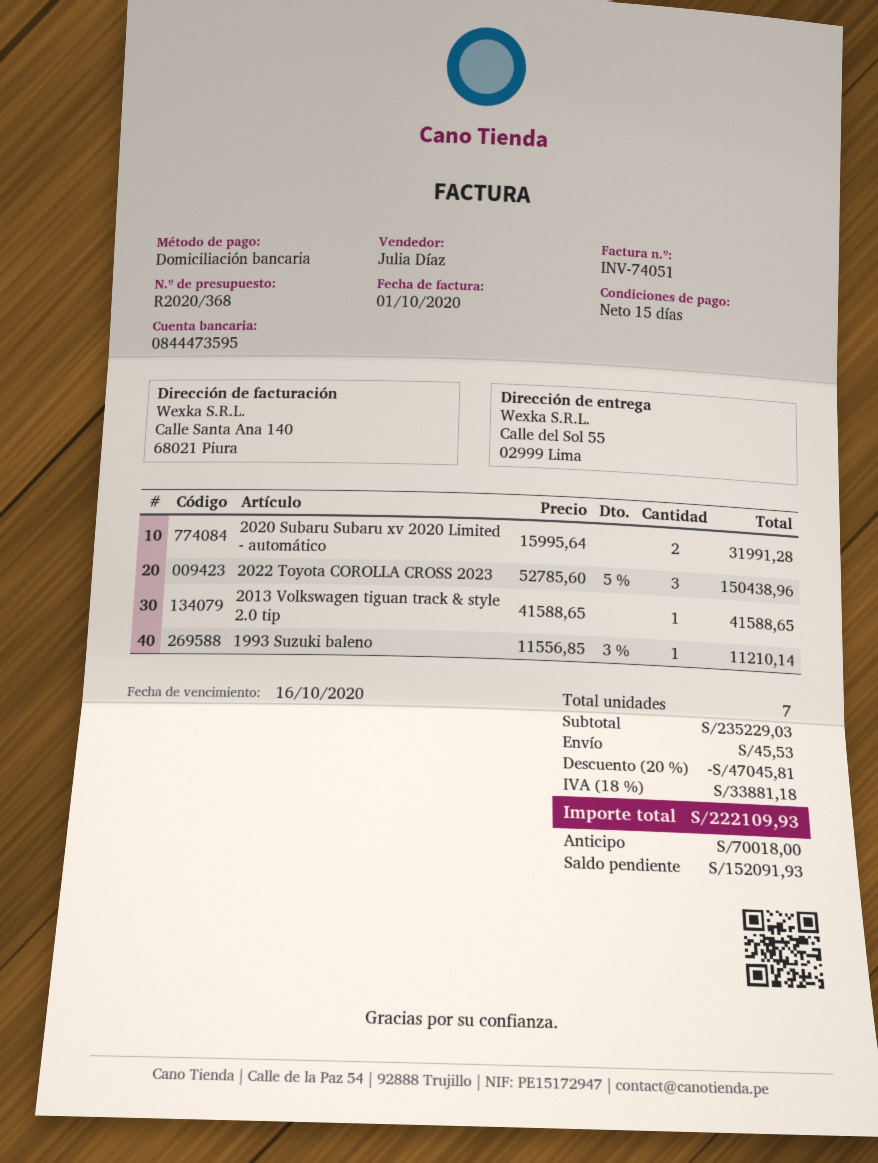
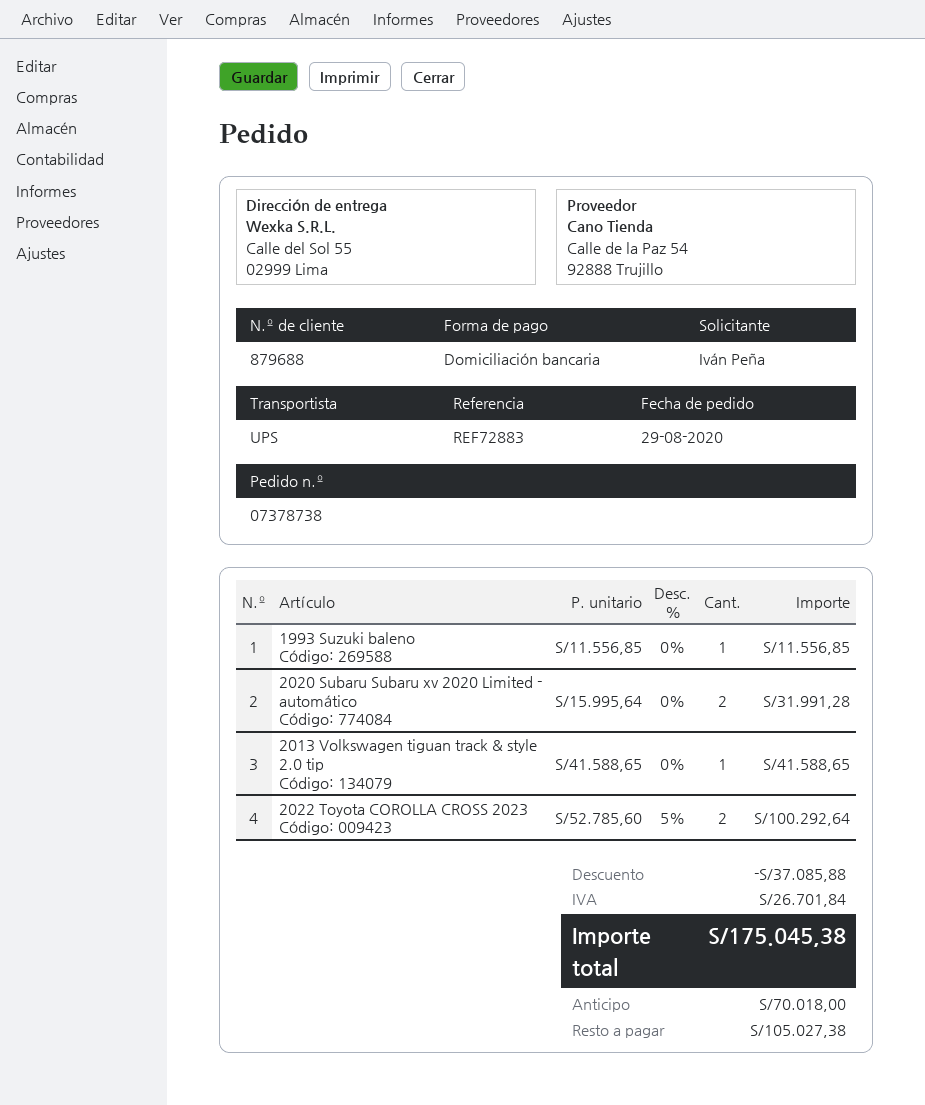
2022 Toyota COROLLA CROSS 2023: 3 x 52785.60 - 5% = 150438.96 -> 2 x 52785.60 - 5% = 100292.64
1993 Suzuki baleno: 1 x 11556.85 - 3% = 11210.14 -> 1 x 11556.85 = 11556.85
discount: 47045.81 -> 37085.88
shipping: 45.53 -> none
tax: 33881.18 -> 26701.84
total: 222109.93 -> 175045.38
balance: 152091.93 -> 105027.38

